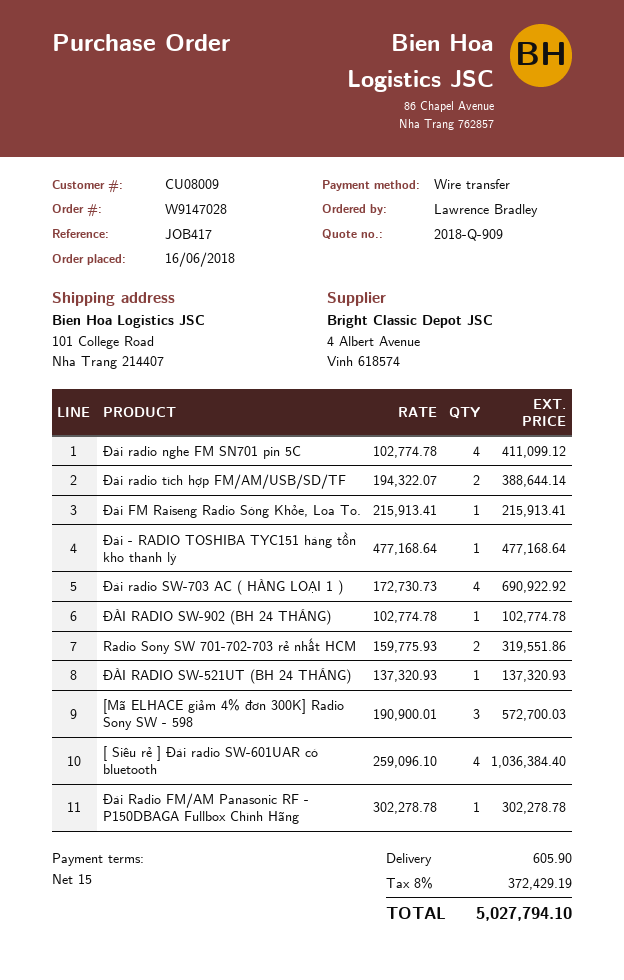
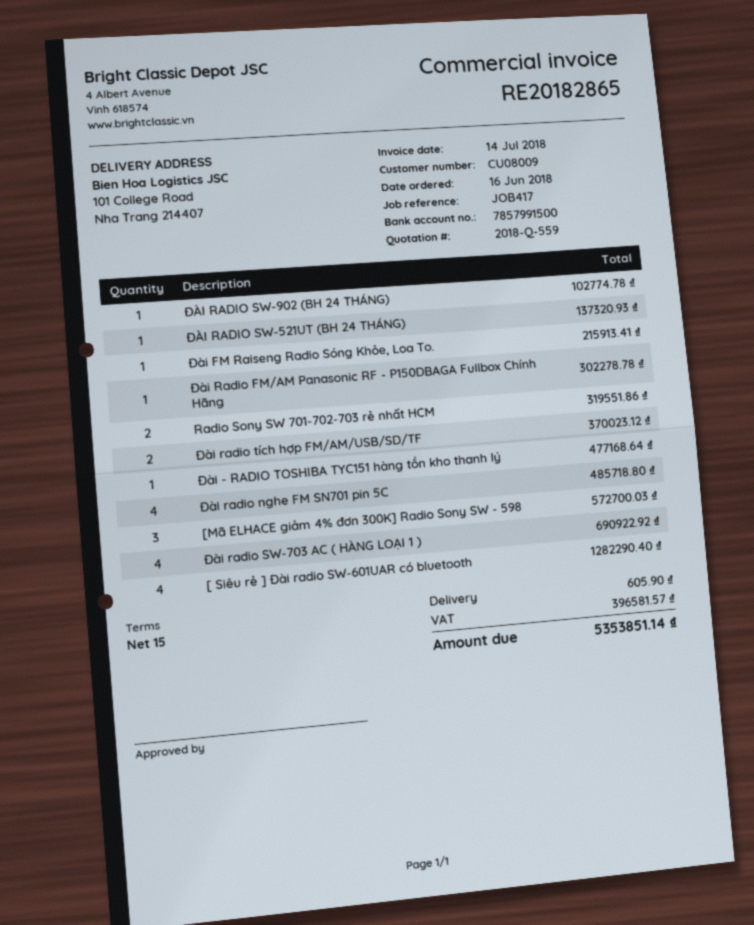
quote number: 2018-Q-909 -> 2018-Q-559
Đài radio nghe FM SN701 pin 5C: 4 for 411099.12 -> 4 for 485718.80
Đài radio tích hợp FM/AM/USB/SD/TF: 2 for 388644.14 -> 2 for 370023.12
[ Siêu rẻ ] Đài radio SW-601UAR có bluetooth: 4 for 1036384.40 -> 4 for 1282290.40
tax: 372429.19 -> 396581.57
total: 5027794.10 -> 5353851.14

